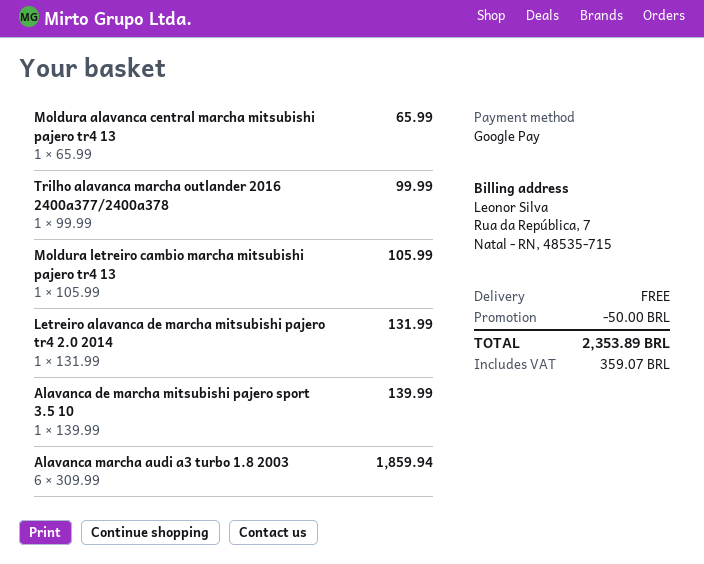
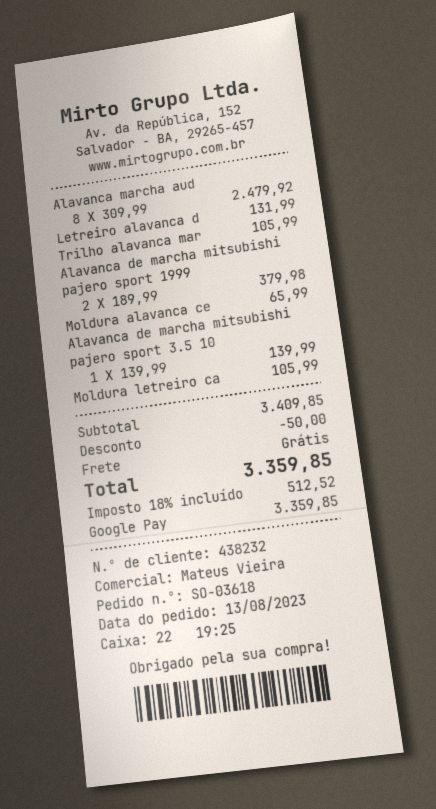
Trilho alavanca marcha outlander 2016 2400a377/2400a378: 1 x 99.99 = 99.99 -> 1 x 105.99 = 105.99
Alavanca marcha audi a3 turbo 1.8 2003: 6 x 309.99 = 1859.94 -> 8 x 309.99 = 2479.92
Alavanca de marcha mitsubishi pajero sport 1999: none -> 2 x 189.99 = 379.98
tax: 359.07 -> 512.52
total: 2353.89 -> 3359.85

